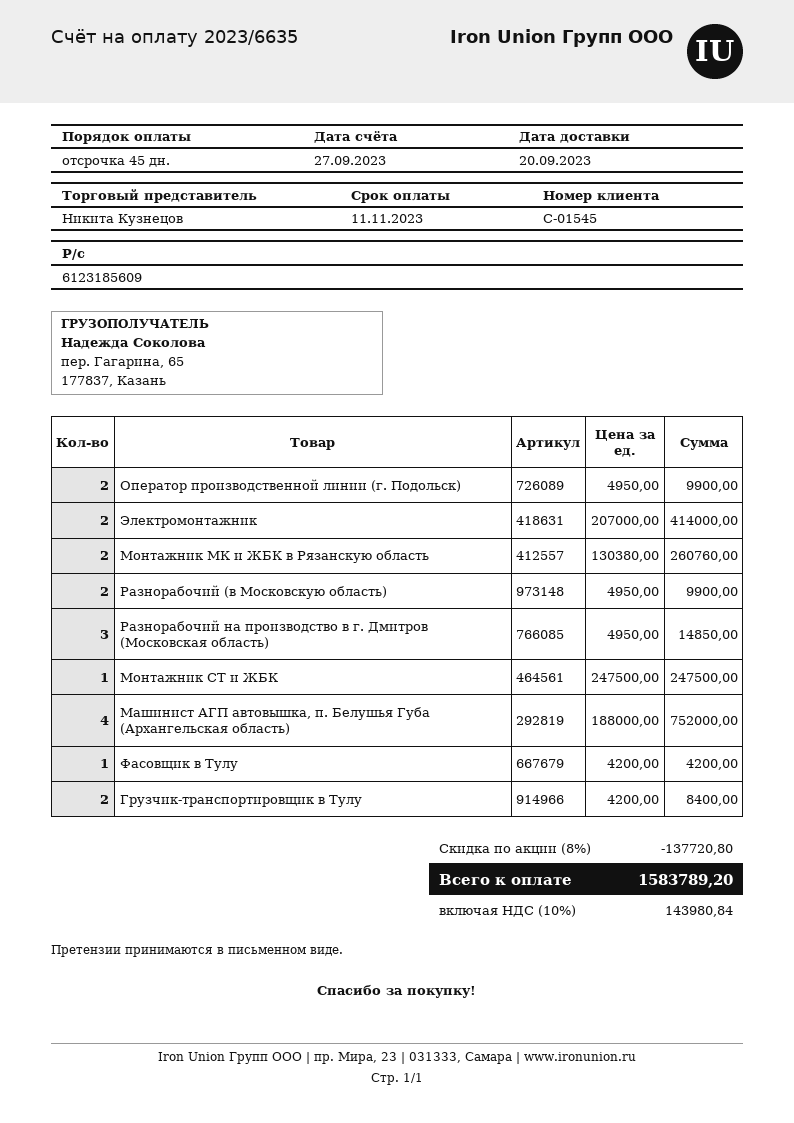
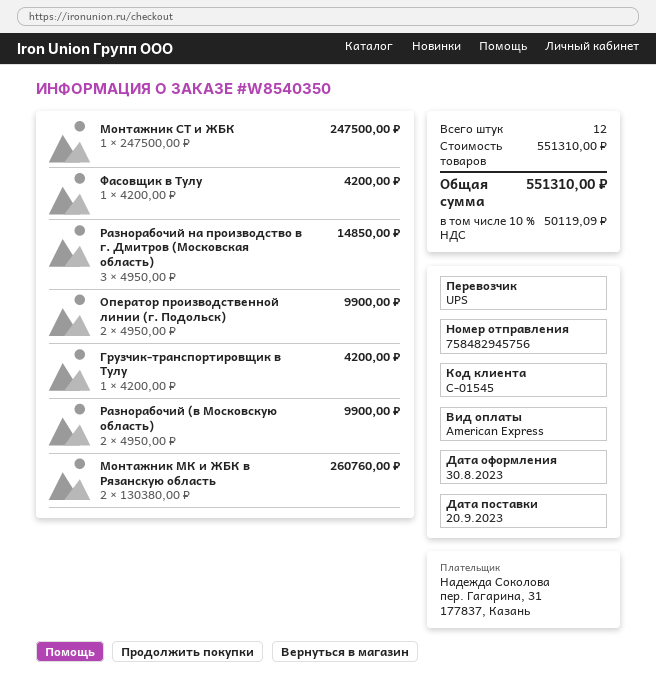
Электромонтажник: 2 x 207000.00 = 414000.00 -> none
Машинист АГП автовышка, п. Белушья Губа (Архангельская область): 4 x 188000.00 = 752000.00 -> none
Грузчик-транспортировщик в Тулу: 2 x 4200.00 = 8400.00 -> 1 x 4200.00 = 4200.00
discount: 8% = 137720.80 -> none
tax: 10% = 143980.84 -> 10% = 50119.09
total: 1583789.20 -> 551310.00

